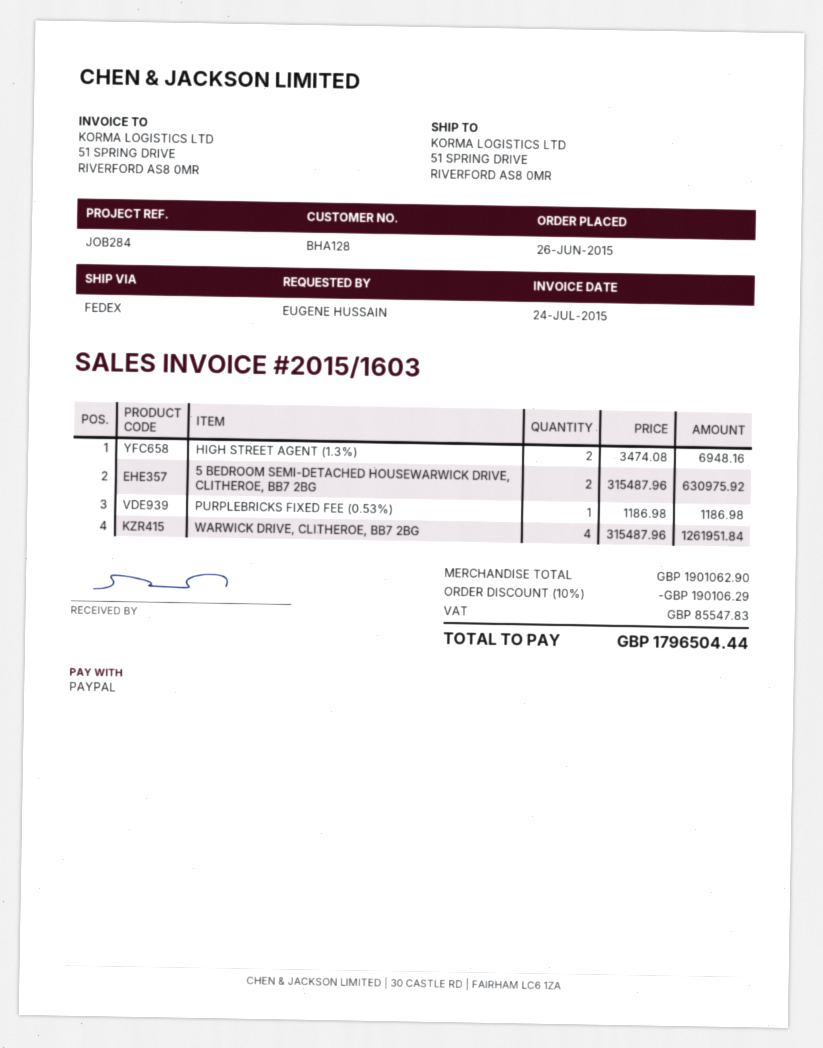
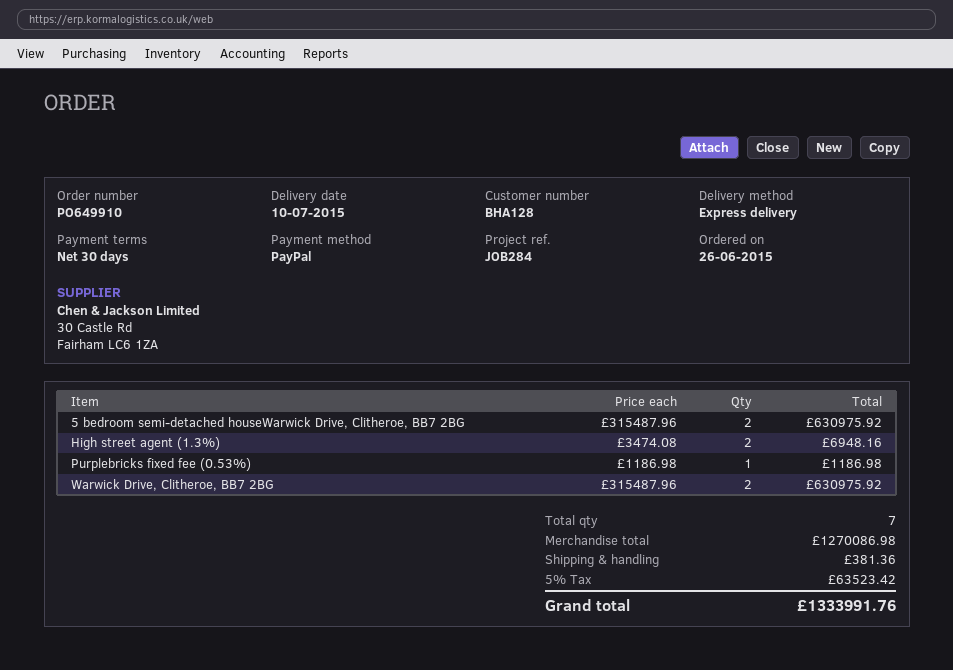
shipping method: FedEx -> express
WARWICK DRIVE, CLITHEROE, BB7 2BG: 4 x 315487.96 = 1261951.84 -> 2 x 315487.96 = 630975.92
subtotal: 1901062.90 -> 1270086.98
discount: 10% = 190106.29 -> none
shipping: none -> 381.36
tax: 85547.83 -> 63523.42
total: 1796504.44 -> 1333991.76

